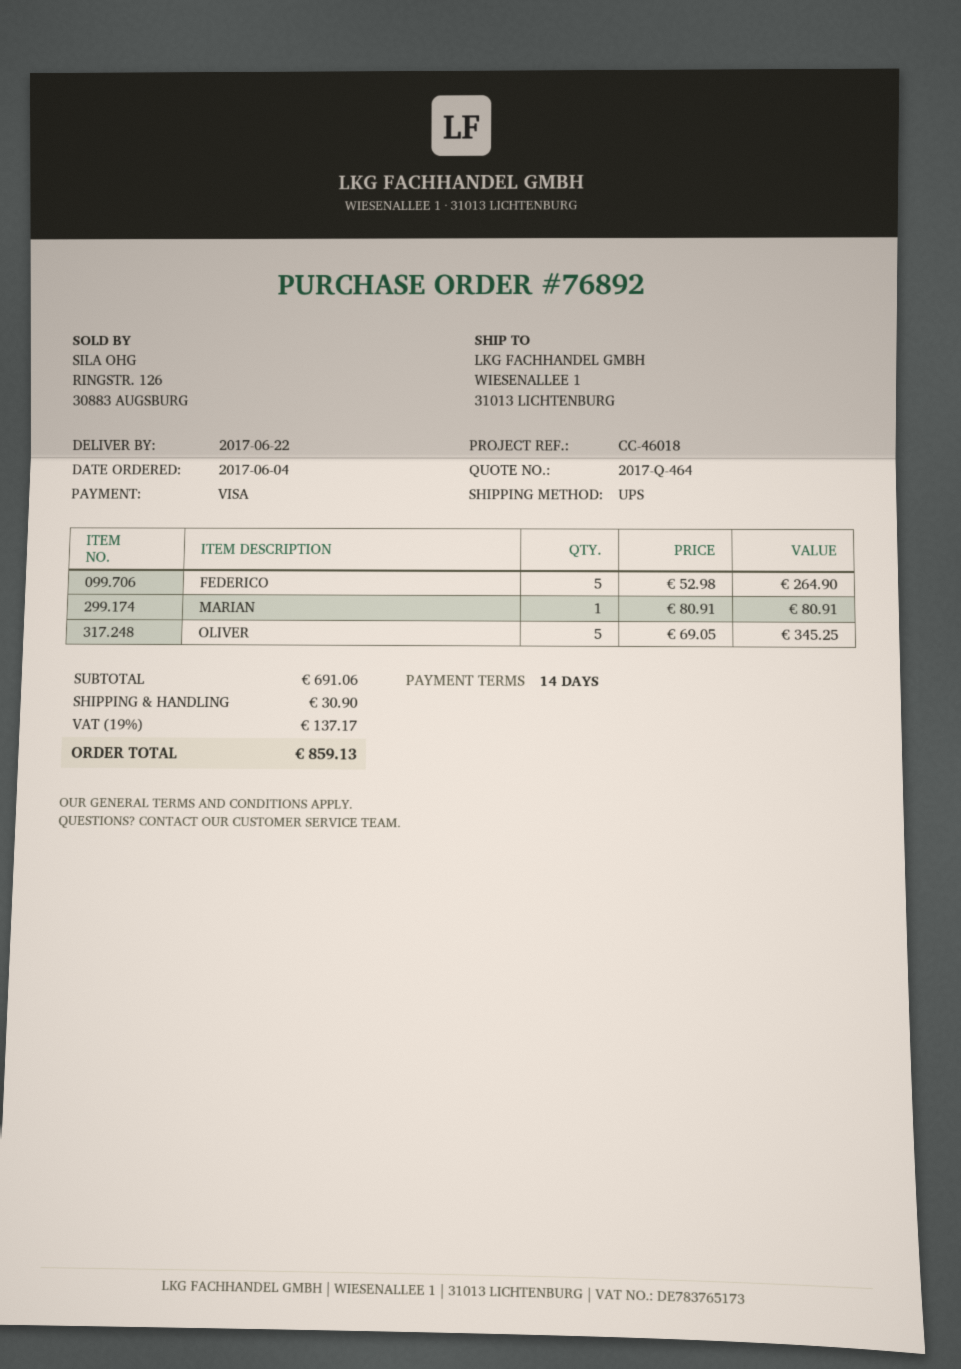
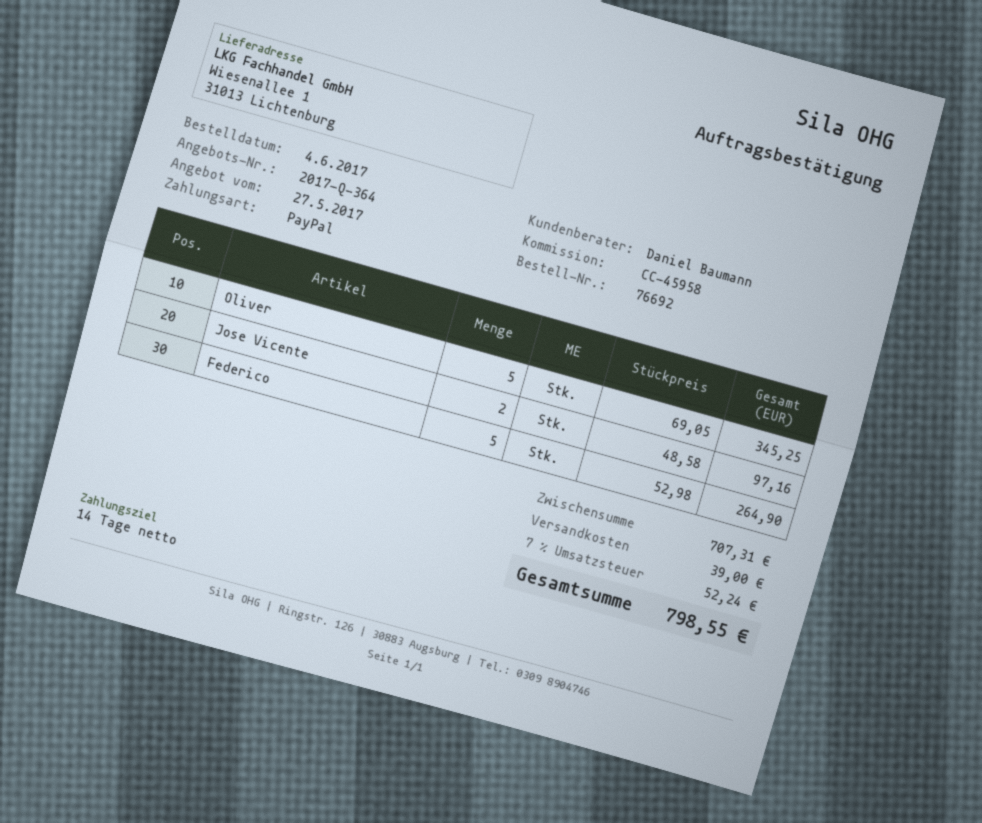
quote number: 2017-Q-464 -> 2017-Q-364
order number: 76892 -> 76692
reference: CC-46018 -> CC-45958
payment method: Visa -> PayPal
MARIAN: 1 x 80.91 = 80.91 -> none
Jose Vicente: none -> 2 x 48.58 = 97.16
subtotal: 691.06 -> 707.31
shipping: 30.90 -> 39.00
tax: 19% = 137.17 -> 7% = 52.24
total: 859.13 -> 798.55

